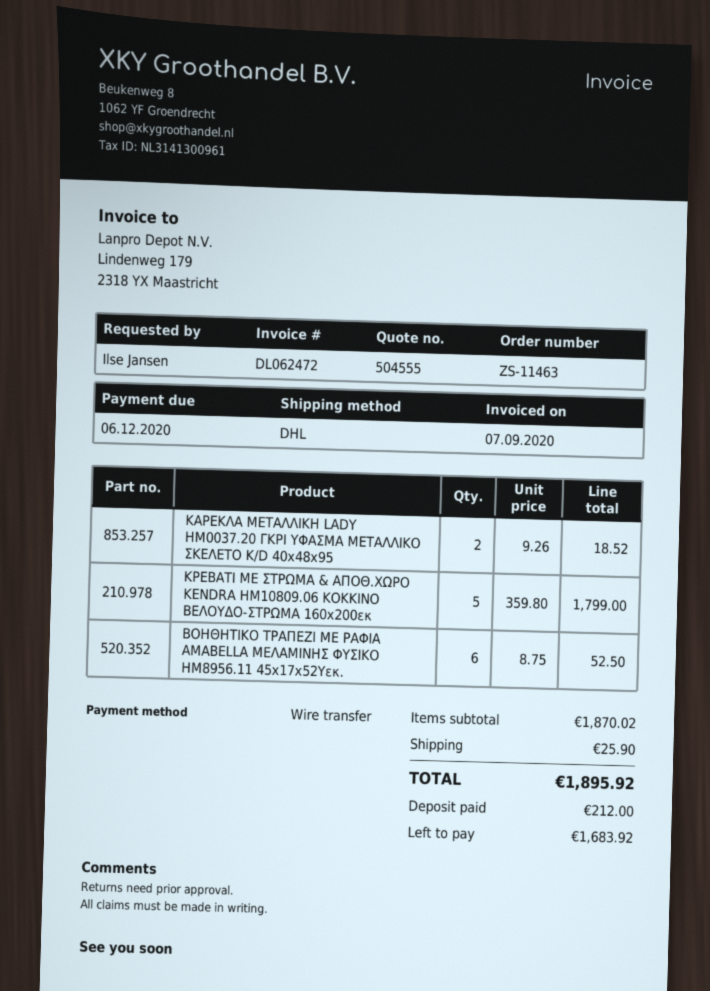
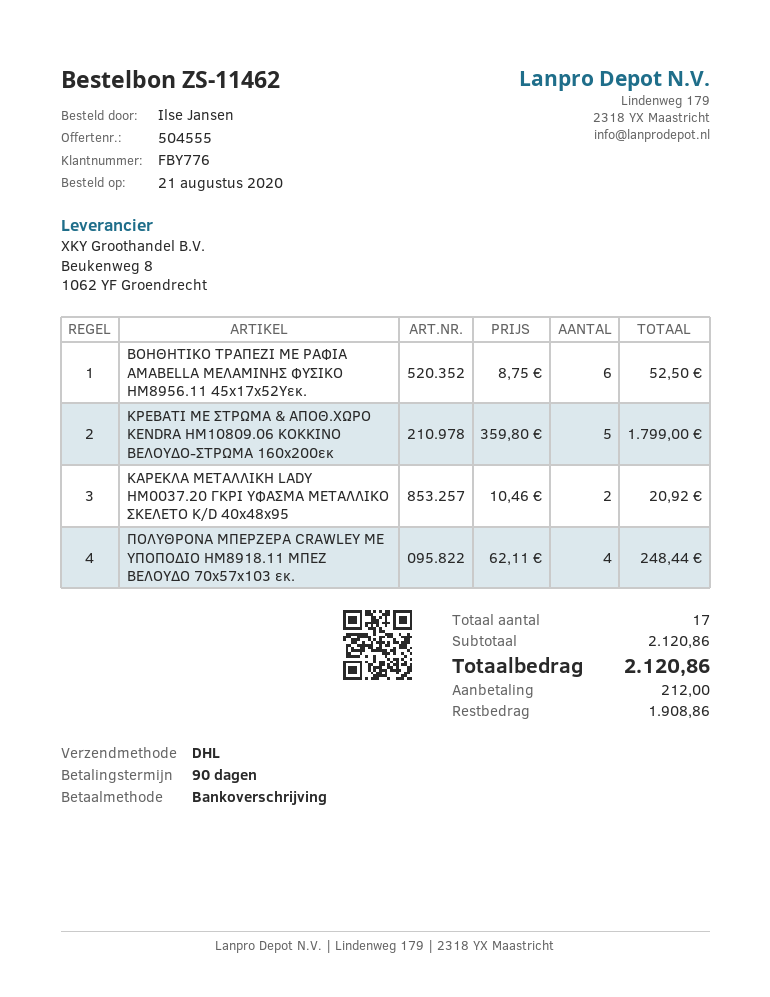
order number: ZS-11463 -> ZS-11462
ΚΑΡΕΚΛΑ ΜΕΤΑΛΛΙΚΗ LADY HM0037.20 ΓΚΡΙ ΥΦΑΣΜΑ ΜΕΤΑΛΛΙΚΟ ΣΚΕΛΕΤΟ K/D 40x48x95: 2 x 9.26 = 18.52 -> 2 x 10.46 = 20.92
ΠΟΛΥΘΡΟΝΑ ΜΠΕΡΖΕΡΑ CRAWLEY ΜΕ ΥΠΟΠΟΔΙΟ HM8918.11 ΜΠΕΖ ΒΕΛΟΥΔΟ 70x57x103 εκ.: none -> 4 x 62.11 = 248.44
subtotal: 1870.02 -> 2120.86
shipping: 25.90 -> none
total: 1895.92 -> 2120.86
balance: 1683.92 -> 1908.86

